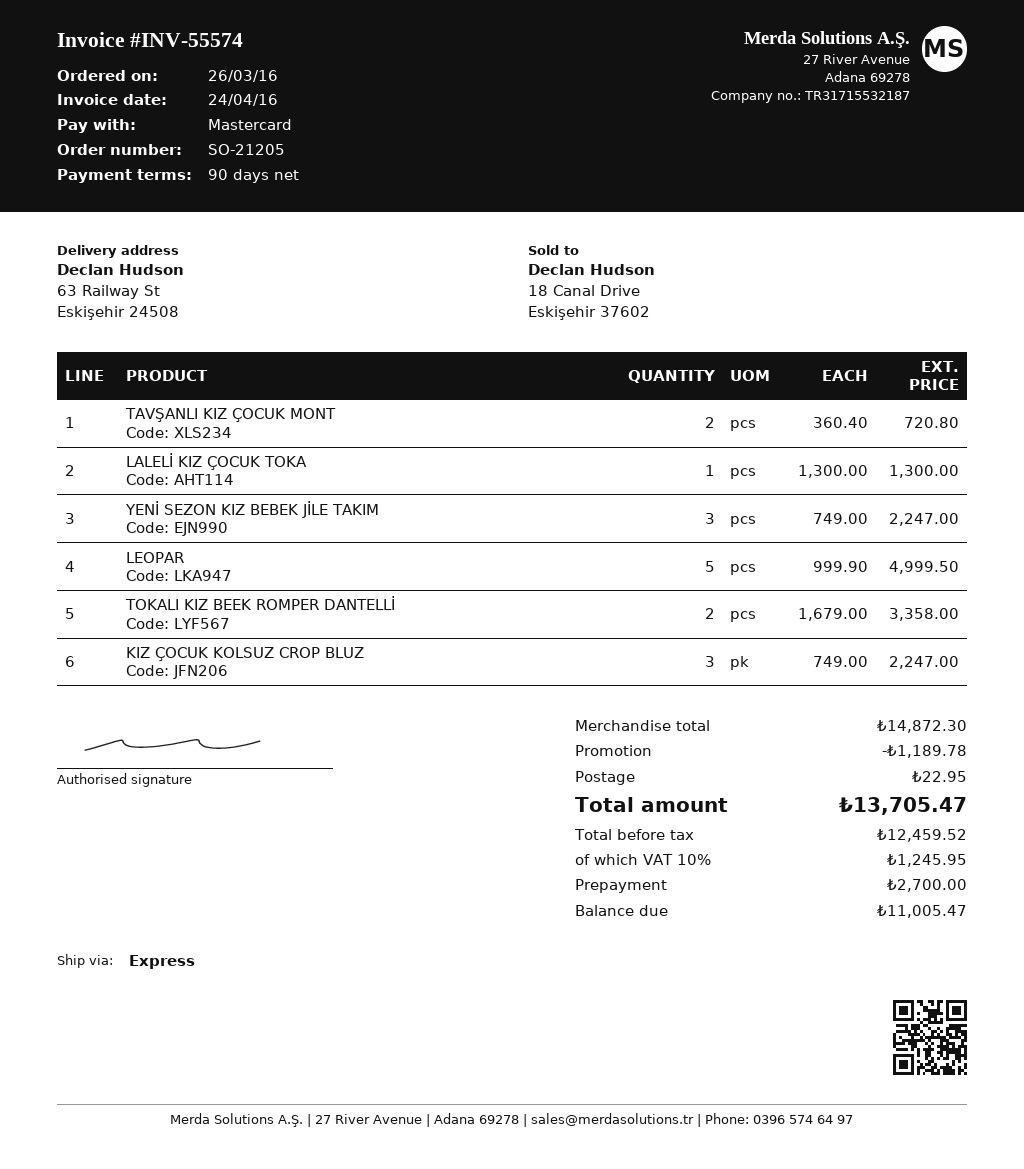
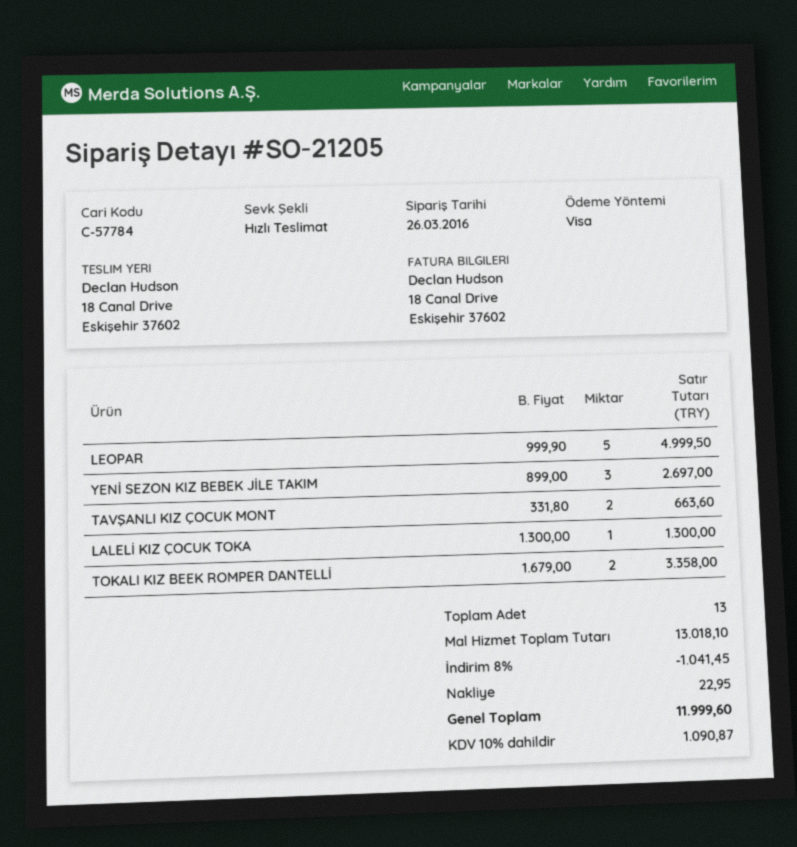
payment method: Mastercard -> Visa
ship to: 63 Railway St, Eskişehir 24508 -> 18 Canal Drive, Eskişehir 37602
TAVŞANLI KIZ ÇOCUK MONT: 2 x 360.40 = 720.80 -> 2 x 331.80 = 663.60
YENİ SEZON KIZ BEBEK JİLE TAKIM: 3 x 749.00 = 2247.00 -> 3 x 899.00 = 2697.00
KIZ ÇOCUK KOLSUZ CROP BLUZ: 3 x 749.00 = 2247.00 -> none
subtotal: 14872.30 -> 13018.10
discount: 1189.78 -> 1041.45
tax: 10% = 1245.95 -> 10% = 1090.87
total: 13705.47 -> 11999.60

